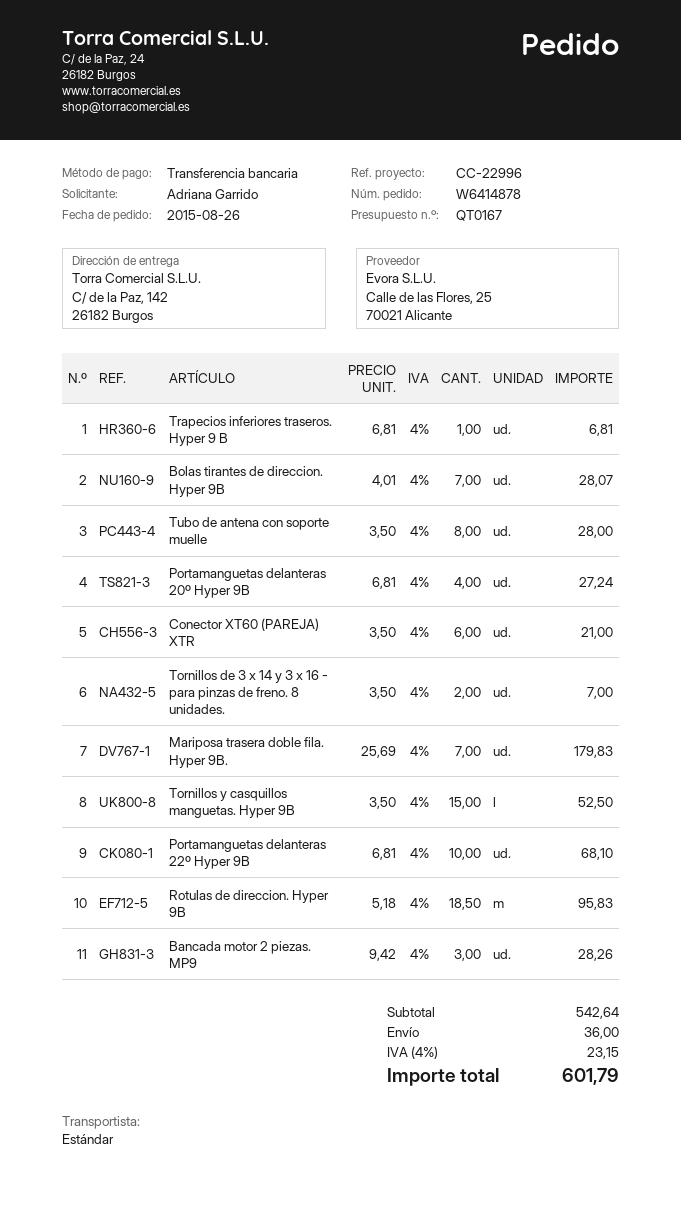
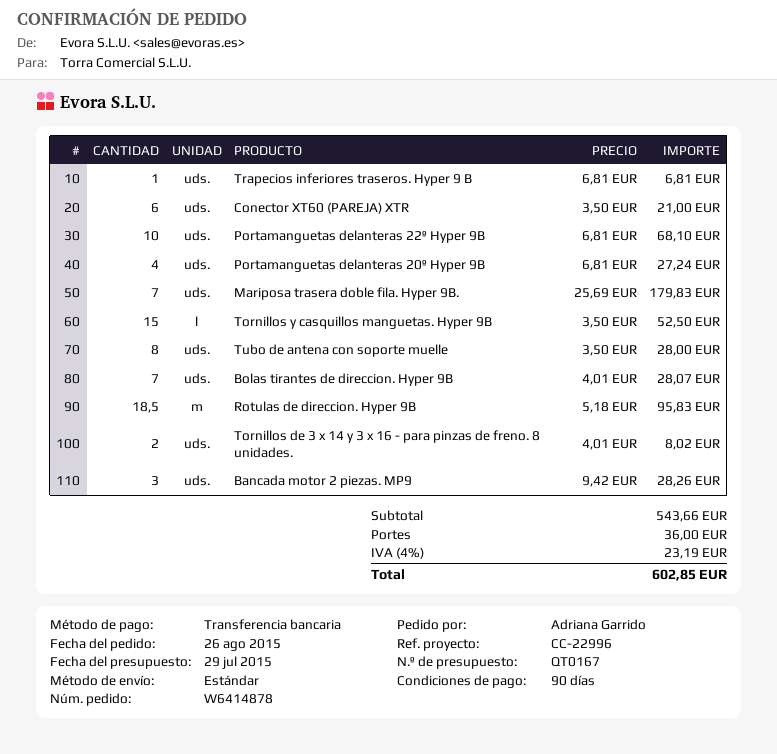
Tornillos de 3 x 14 y 3 x 16 - para pinzas de freno. 8 unidades.: 2 x 3.50 = 7.00 -> 2 x 4.01 = 8.02
subtotal: 542.64 -> 543.66
tax: 4% = 23.15 -> 4% = 23.19
total: 601.79 -> 602.85

